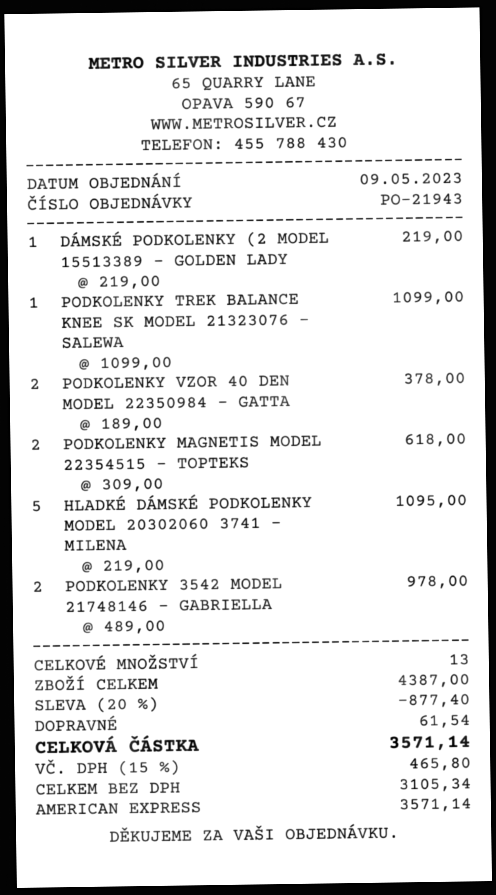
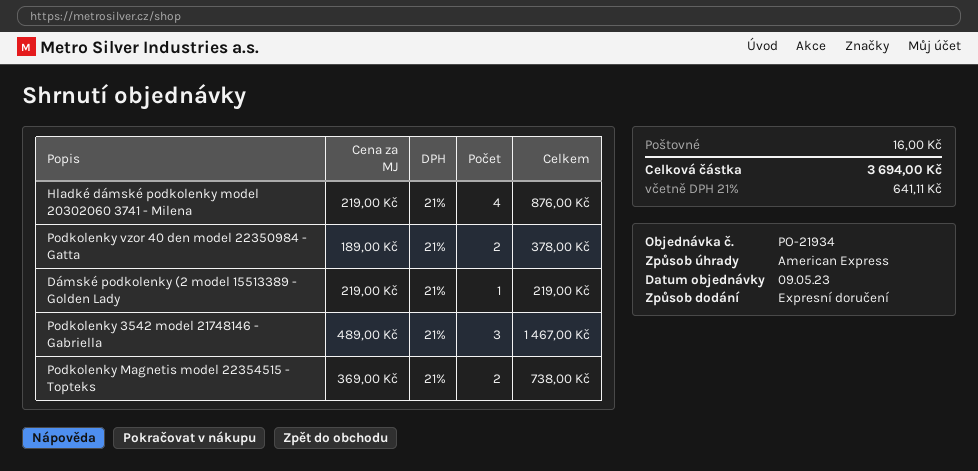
order number: PO-21943 -> PO-21934
PODKOLENKY TREK BALANCE KNEE SK MODEL 21323076 - SALEWA: 1 x 1099.00 = 1099.00 -> none
PODKOLENKY MAGNETIS MODEL 22354515 - TOPTEKS: 2 x 309.00 = 618.00 -> 2 x 369.00 = 738.00
HLADKÉ DÁMSKÉ PODKOLENKY MODEL 20302060 3741 - MILENA: 5 x 219.00 = 1095.00 -> 4 x 219.00 = 876.00
PODKOLENKY 3542 MODEL 21748146 - GABRIELLA: 2 x 489.00 = 978.00 -> 3 x 489.00 = 1467.00
discount: 20% = 877.40 -> none
shipping: 61.54 -> 16.00
tax: 15% = 465.80 -> 21% = 641.11
total: 3571.14 -> 3694.00

